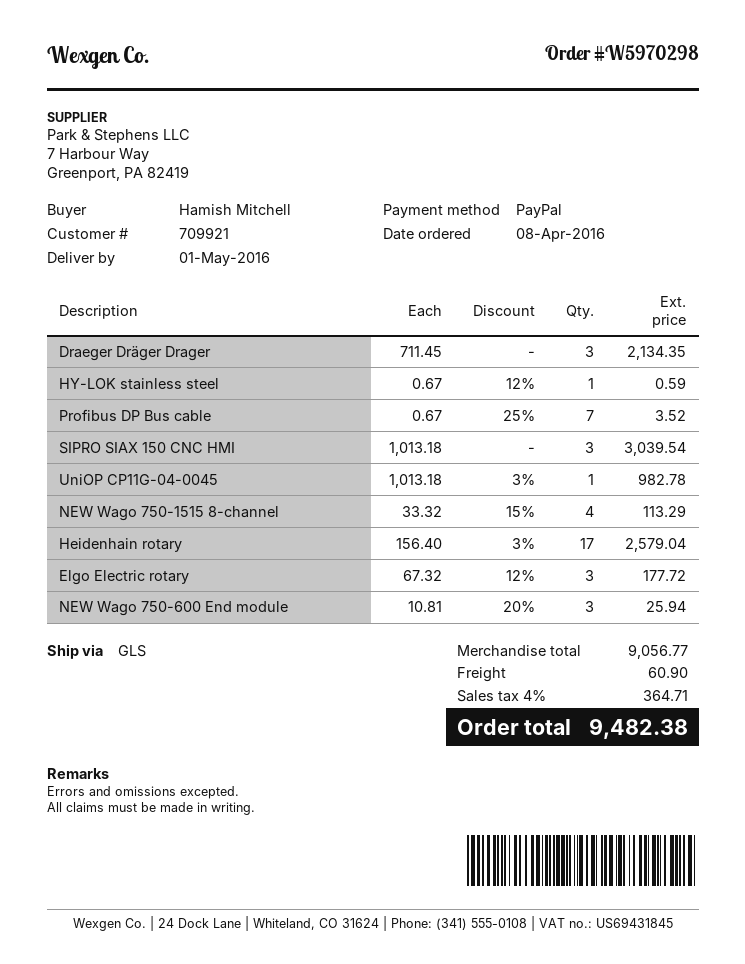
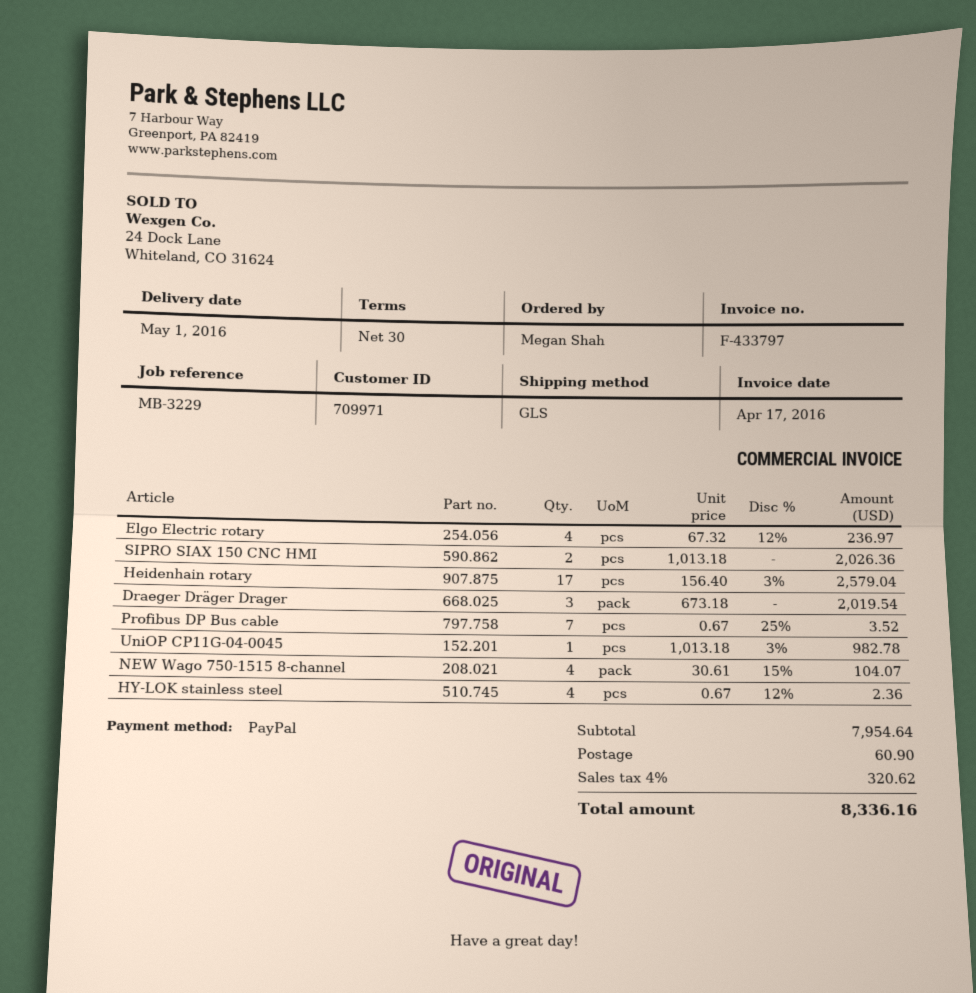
customer number: 709921 -> 709971
ordered by: Hamish Mitchell -> Megan Shah
Draeger Dräger Drager: 3 x 711.45 = 2134.35 -> 3 x 673.18 = 2019.54
HY-LOK stainless steel: 1 x 0.67 - 12% = 0.59 -> 4 x 0.67 - 12% = 2.36
SIPRO SIAX 150 CNC HMI: 3 x 1013.18 = 3039.54 -> 2 x 1013.18 = 2026.36
NEW Wago 750-1515 8-channel: 4 x 33.32 - 15% = 113.29 -> 4 x 30.61 - 15% = 104.07
Elgo Electric rotary: 3 x 67.32 - 12% = 177.72 -> 4 x 67.32 - 12% = 236.97
NEW Wago 750-600 End module: 3 x 10.81 - 20% = 25.94 -> none
subtotal: 9056.77 -> 7954.64
tax: 4% = 364.71 -> 4% = 320.62
total: 9482.38 -> 8336.16

